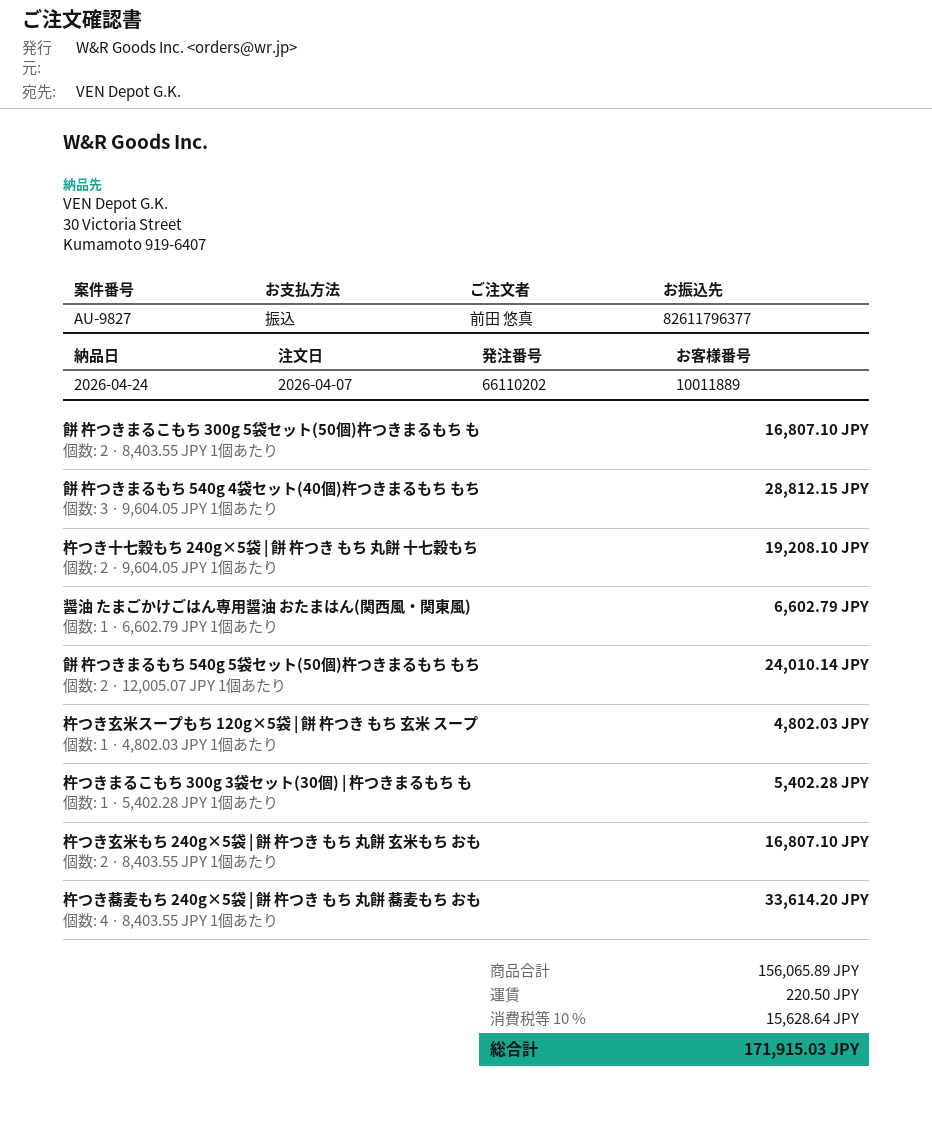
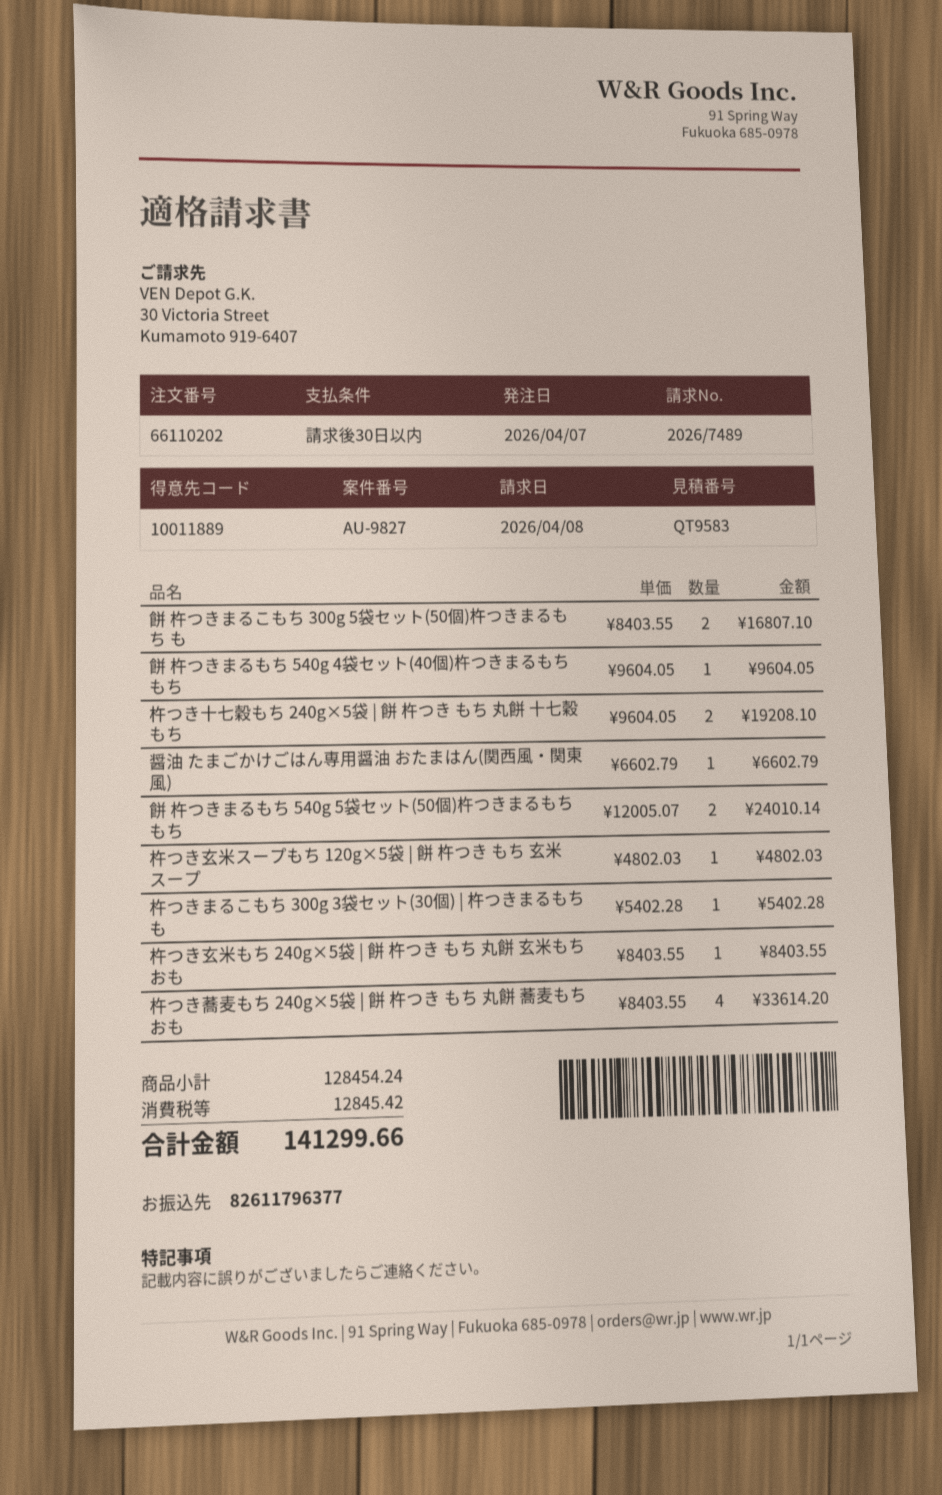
餅 杵つきまるもち 540g 4袋セット(40個)杵つきまるもち もち: 3 x 9604.05 = 28812.15 -> 1 x 9604.05 = 9604.05
杵つき玄米もち 240g×5袋 | 餅 杵つき もち 丸餅 玄米もち おも: 2 x 8403.55 = 16807.10 -> 1 x 8403.55 = 8403.55
subtotal: 156065.89 -> 128454.24
shipping: 220.50 -> none
tax: 15628.64 -> 12845.42
total: 171915.03 -> 141299.66

